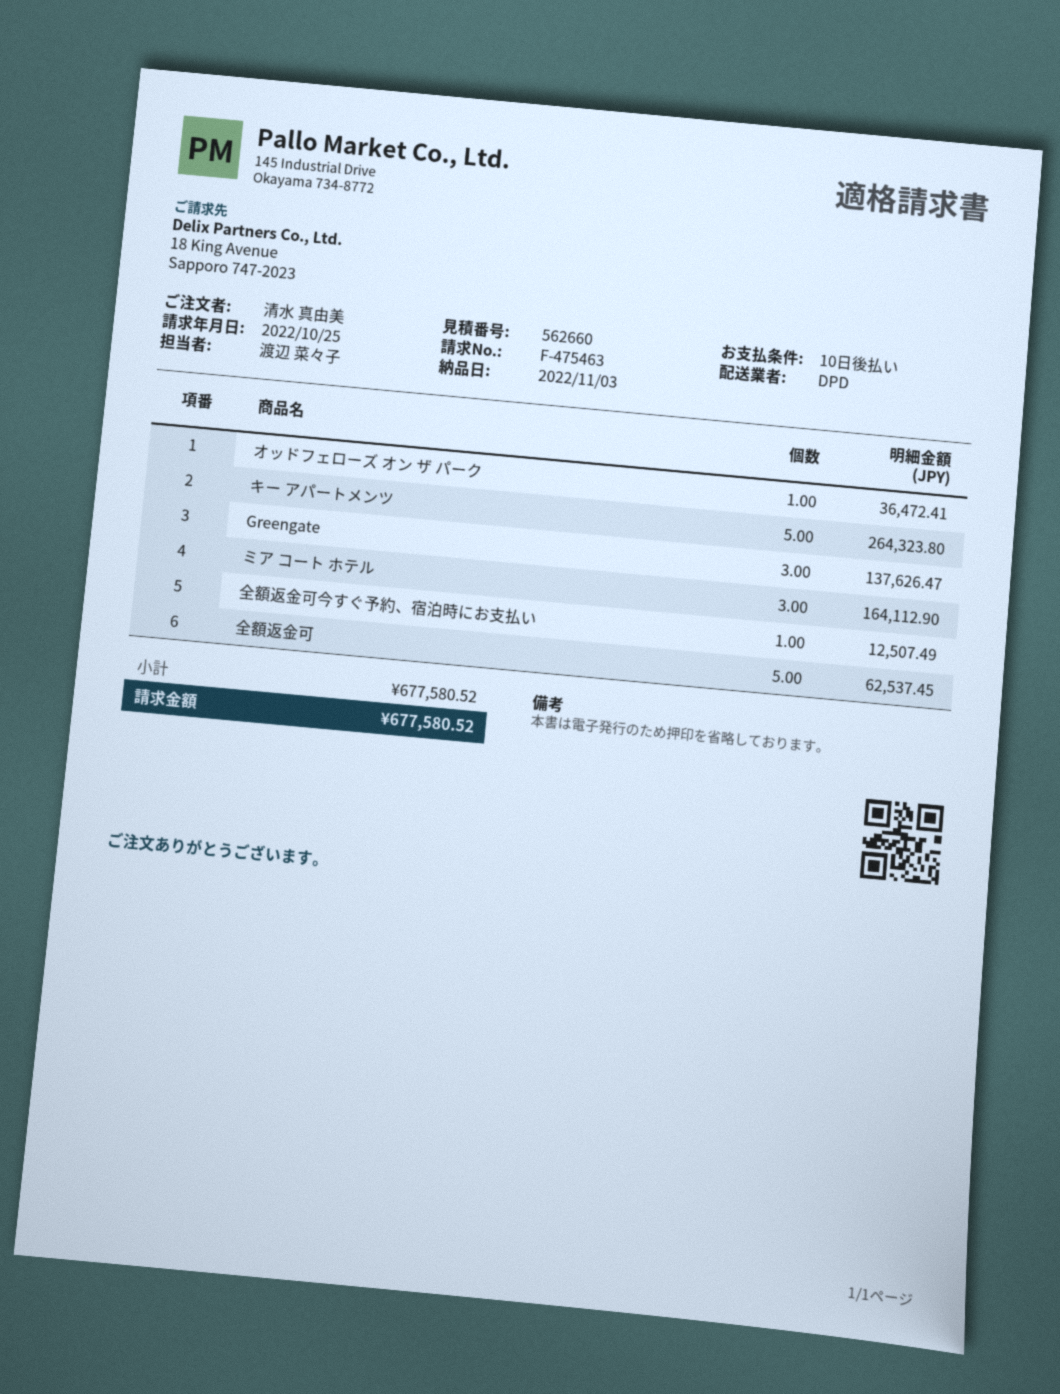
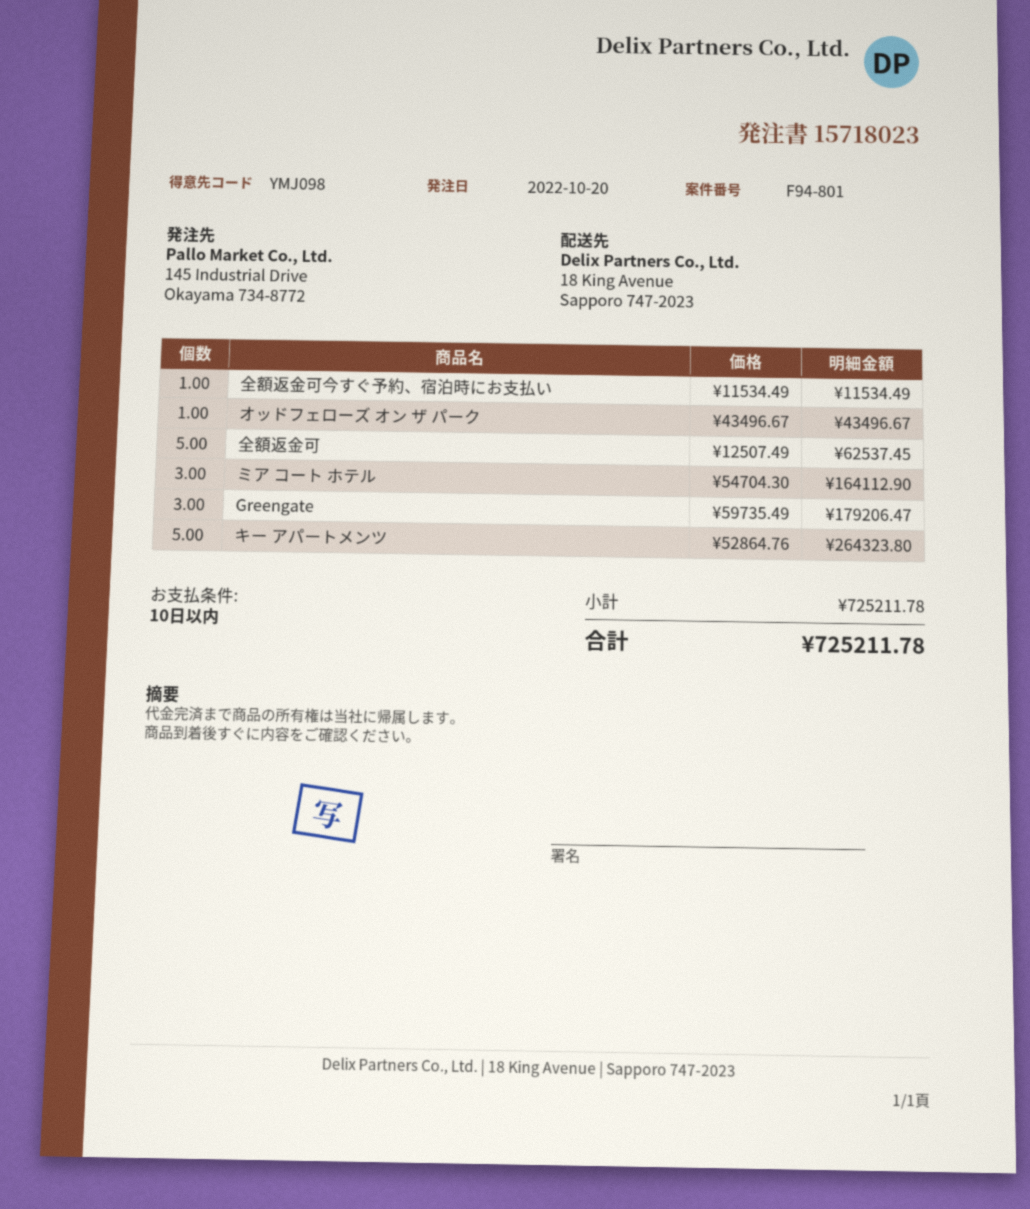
オッドフェローズ オン ザ パーク: 1 for 36472.41 -> 1 for 43496.67
Greengate: 3 for 137626.47 -> 3 for 179206.47
全額返金可今すぐ予約、宿泊時にお支払い: 1 for 12507.49 -> 1 for 11534.49
subtotal: 677580.52 -> 725211.78
total: 677580.52 -> 725211.78

